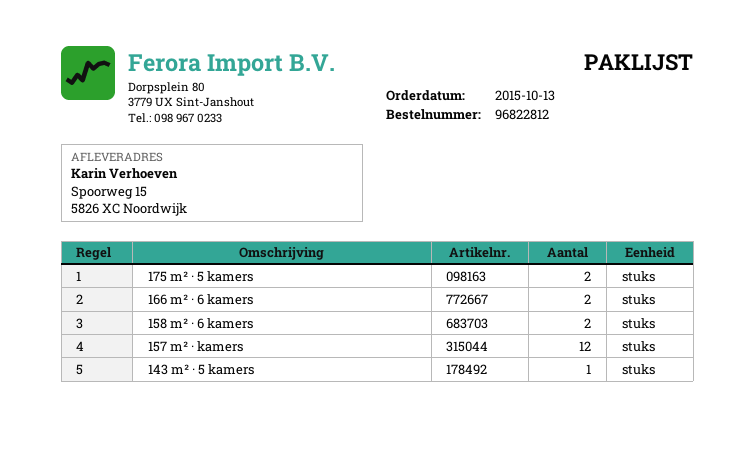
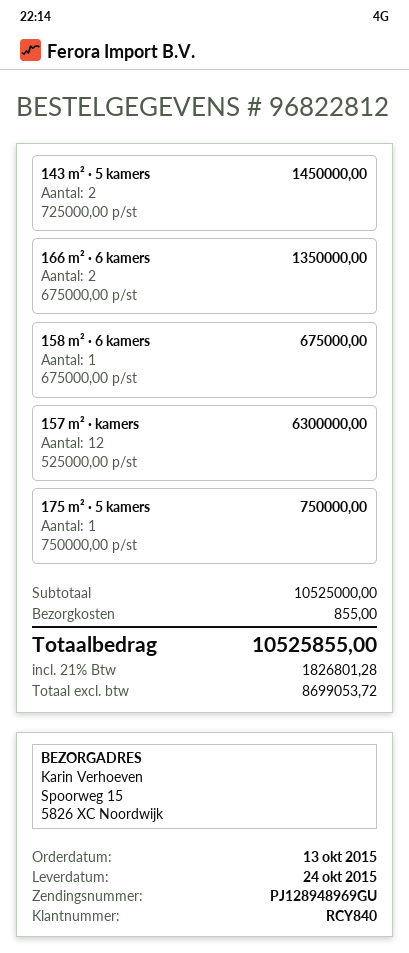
175 m² · 5 kamers: 2 -> 1
158 m² · 6 kamers: 2 -> 1
143 m² · 5 kamers: 1 -> 2

